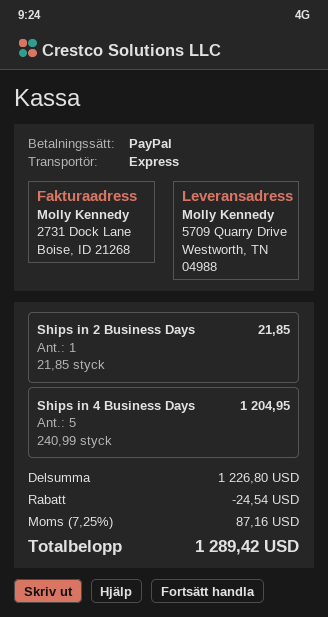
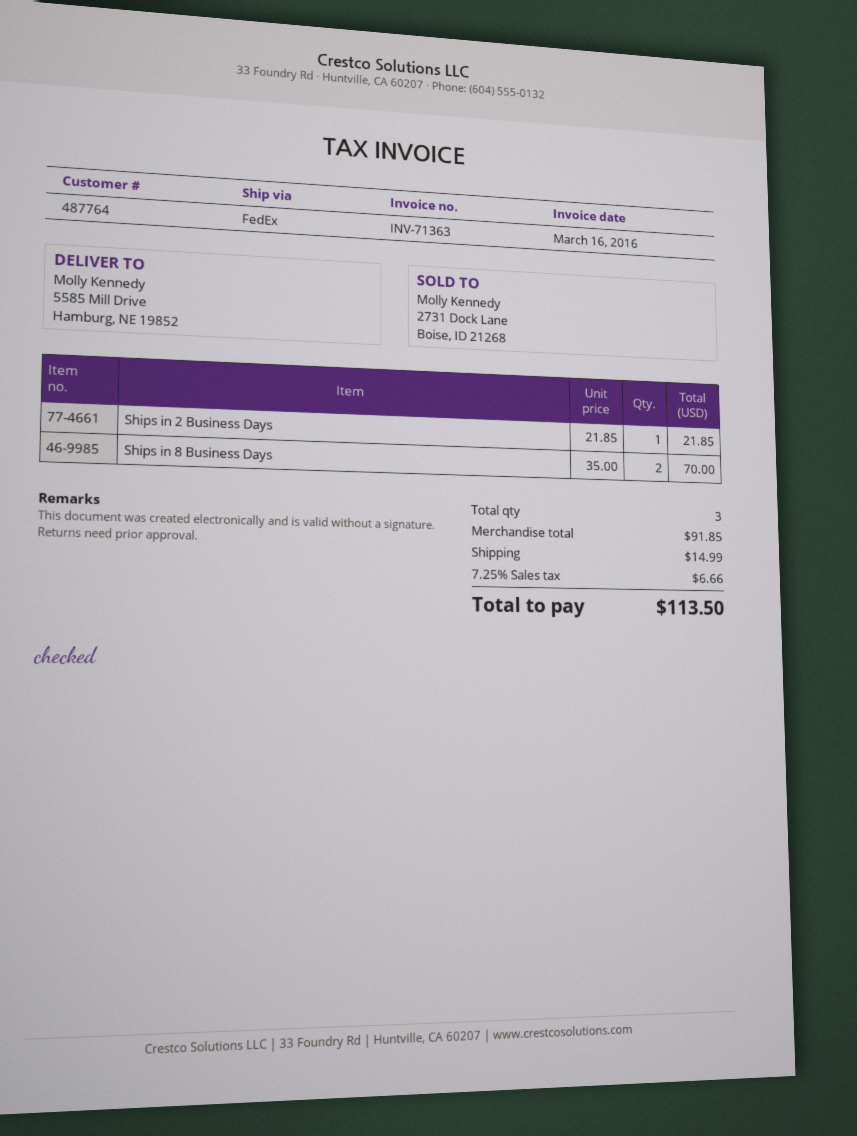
shipping method: express -> FedEx
ship to: 5709 Quarry Drive, Westworth, TN 04988 -> 5585 Mill Drive, Hamburg, NE 19852
Ships in 4 Business Days: 5 x 240.99 = 1204.95 -> none
Ships in 8 Business Days: none -> 2 x 35.00 = 70.00
subtotal: 1226.80 -> 91.85
discount: 24.54 -> none
shipping: none -> 14.99
tax: 7.25% = 87.16 -> 7.25% = 6.66
total: 1289.42 -> 113.50

